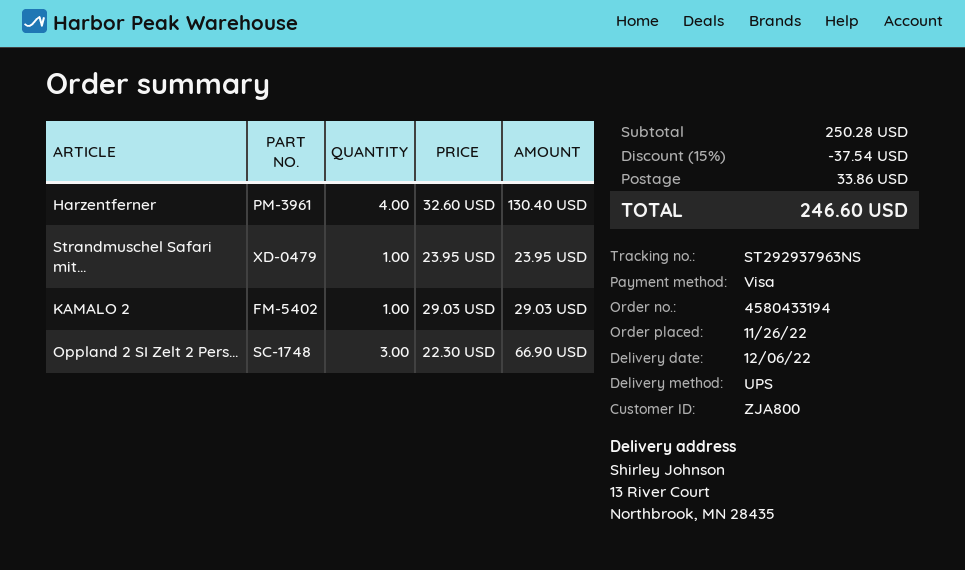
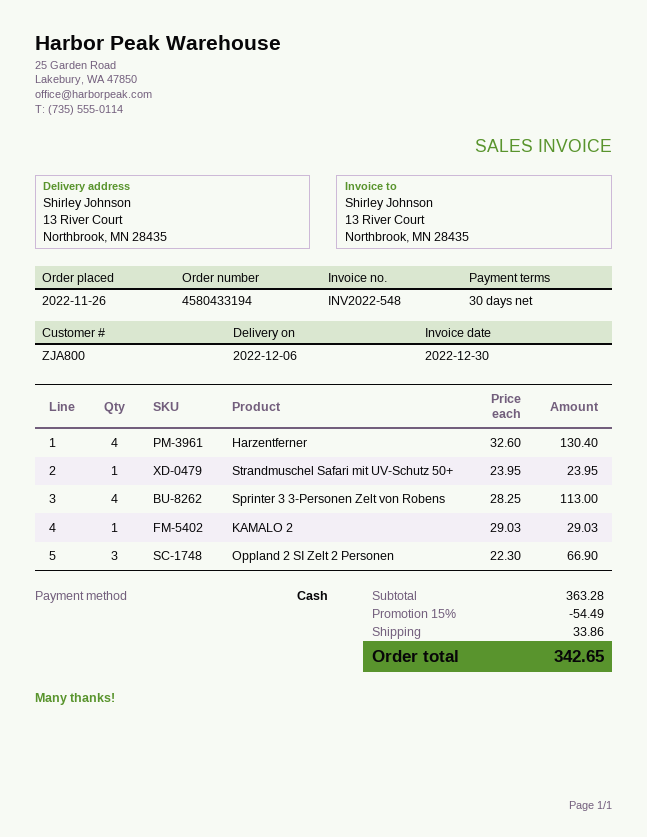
payment method: Visa -> cash
Sprinter 3 3-Personen Zelt von Robens: none -> 4 x 28.25 = 113.00
subtotal: 250.28 -> 363.28
discount: 15% = 37.54 -> 15% = 54.49
total: 246.60 -> 342.65

